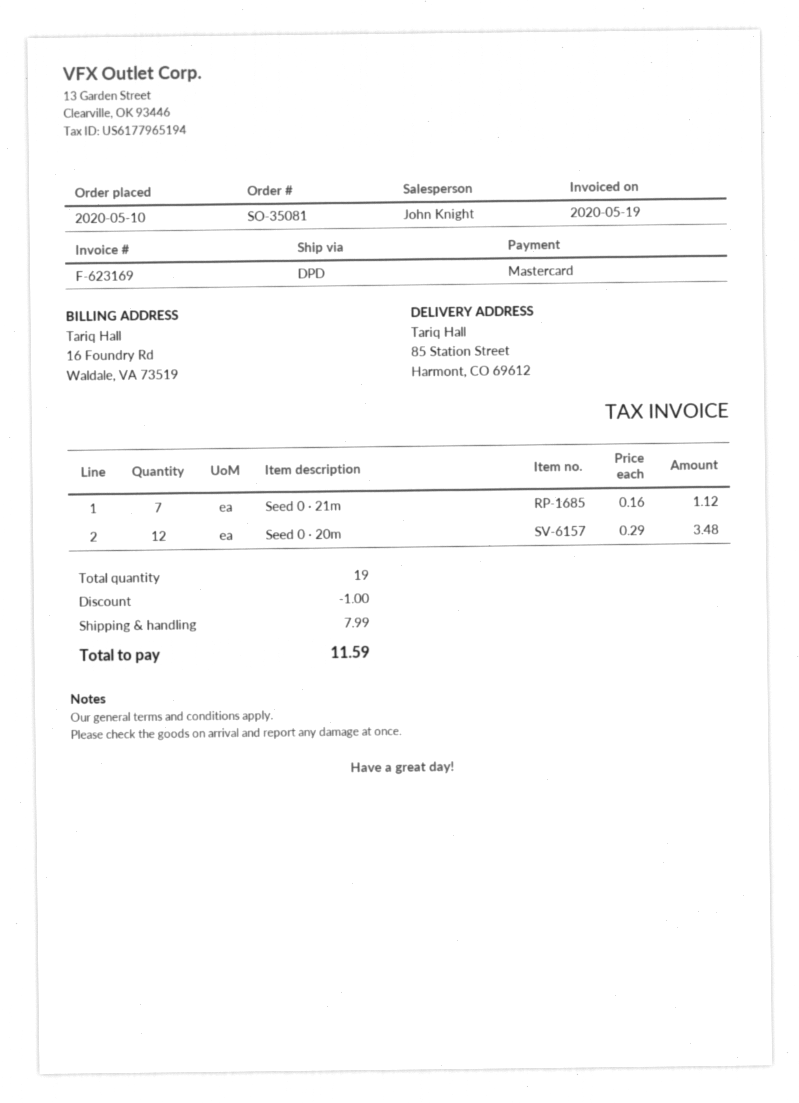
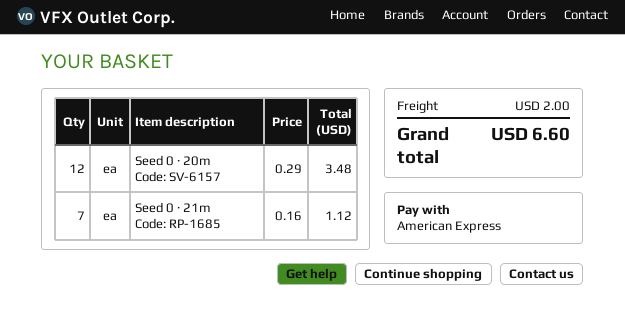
payment method: Mastercard -> American Express
discount: 1.00 -> none
shipping: 7.99 -> 2.00
total: 11.59 -> 6.60

